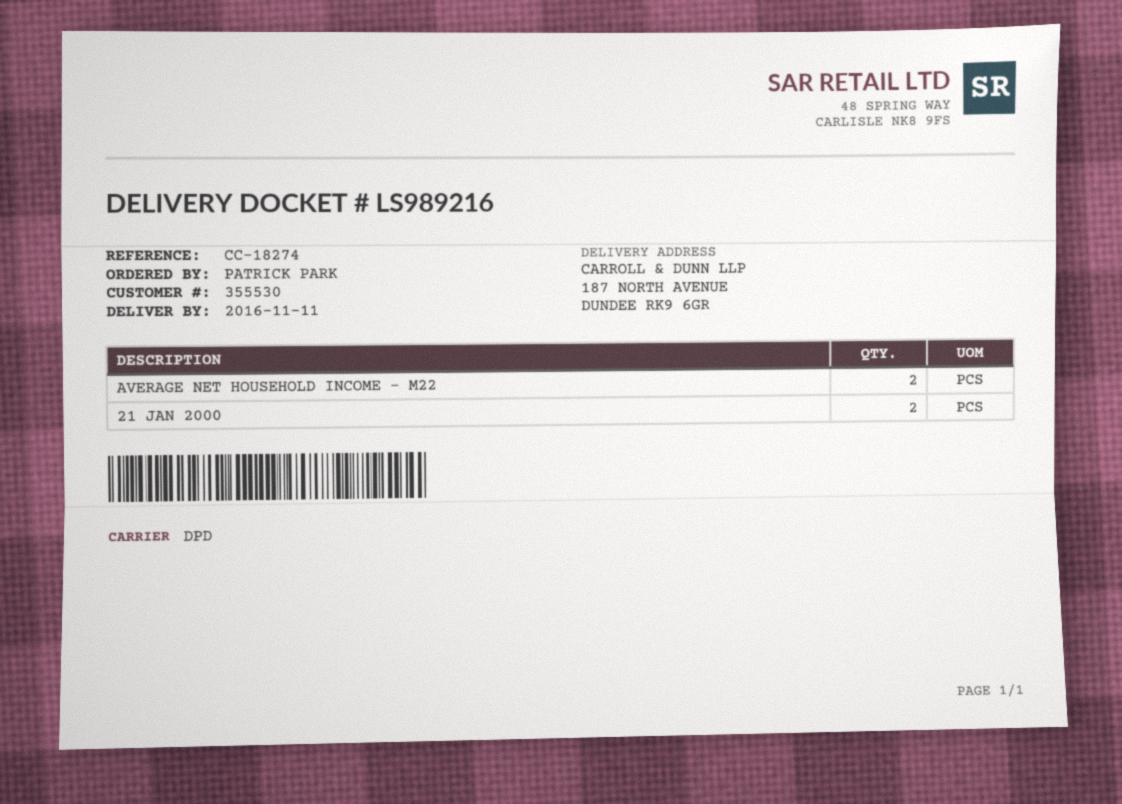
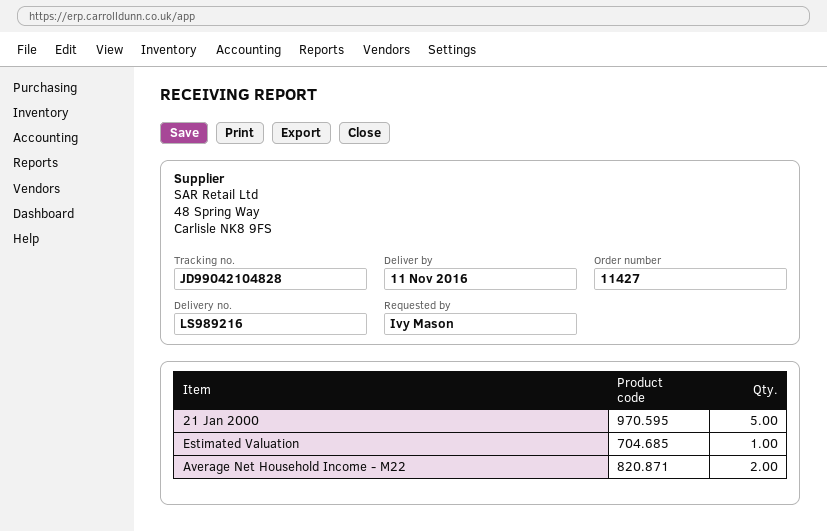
ordered by: PATRICK PARK -> Ivy Mason
21 JAN 2000: 2 -> 5
Estimated Valuation: none -> 1

